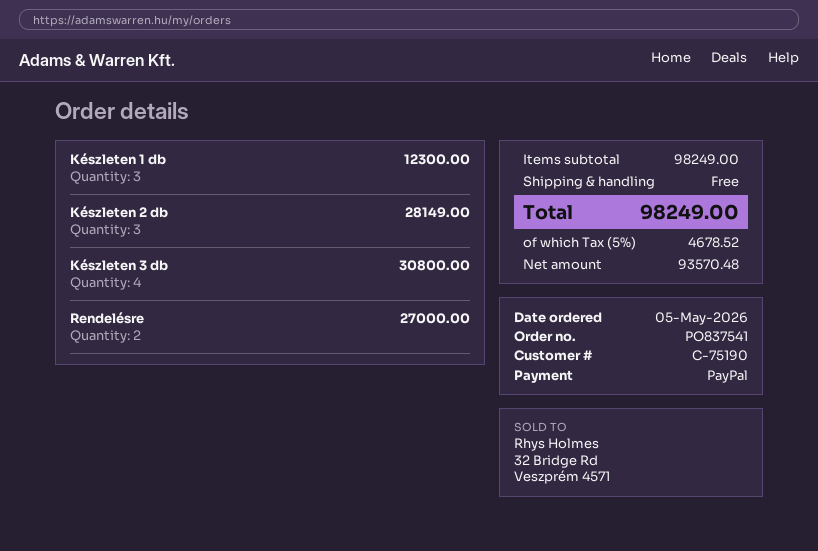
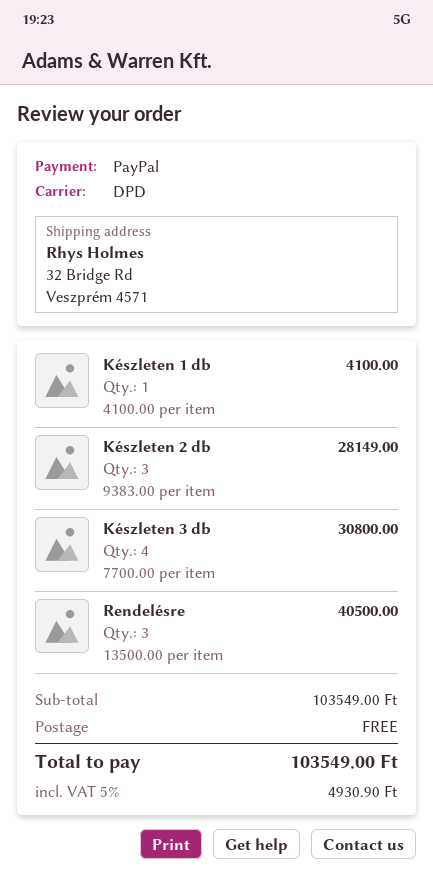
Készleten 1 db: 3 for 12300.00 -> 1 for 4100.00
Rendelésre: 2 for 27000.00 -> 3 for 40500.00
subtotal: 98249.00 -> 103549.00
tax: 5% = 4678.52 -> 5% = 4930.90
total: 98249.00 -> 103549.00

